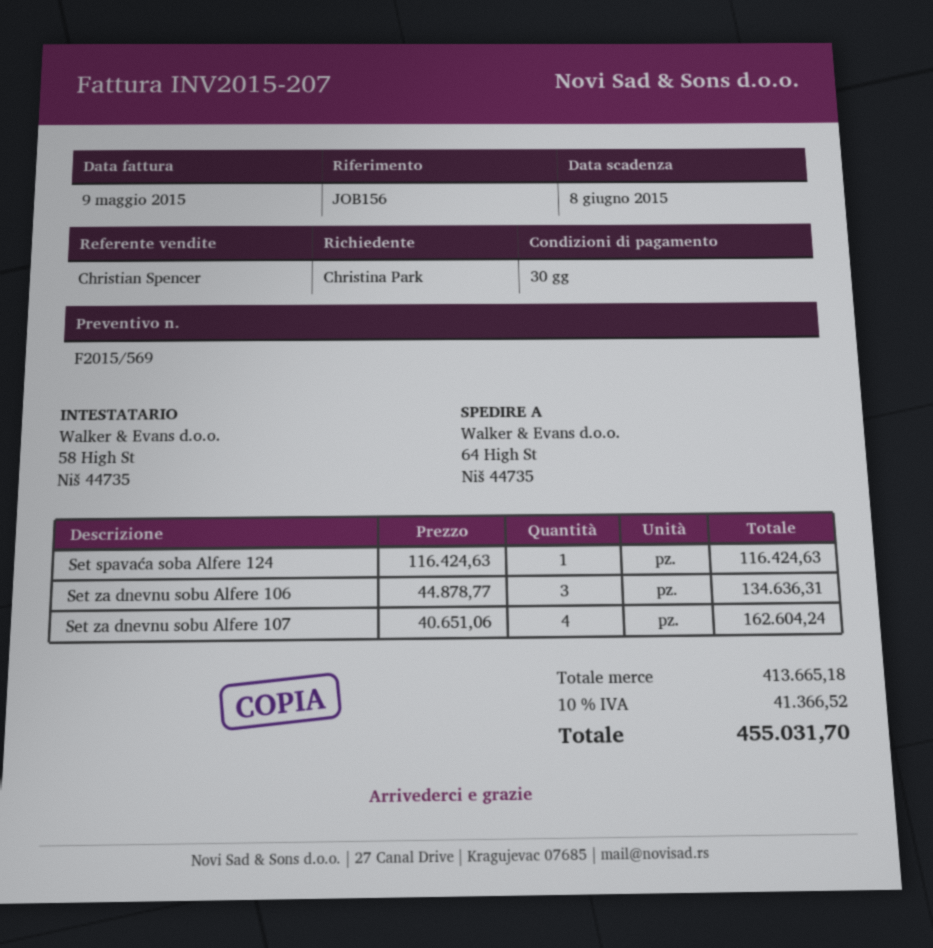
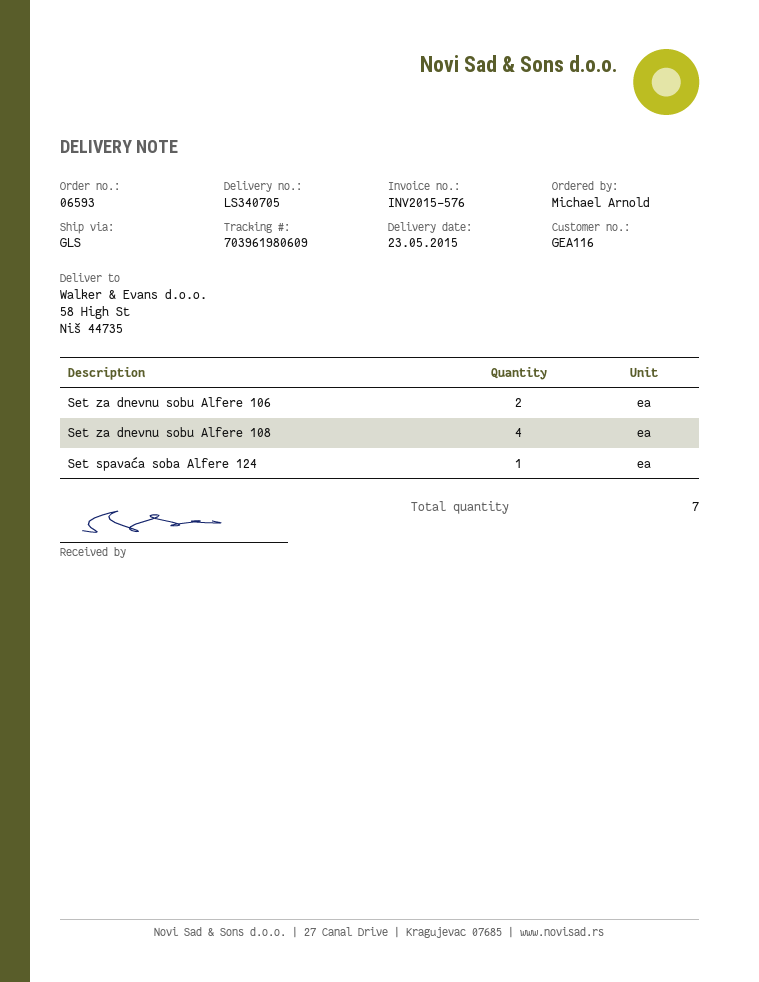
invoice number: INV2015-207 -> INV2015-576
ordered by: Christina Park -> Michael Arnold
ship to: 64 High St, Niš 44735 -> 58 High St, Niš 44735
Set za dnevnu sobu Alfere 106: 3 -> 2
Set za dnevnu sobu Alfere 107: 4 -> none
Set za dnevnu sobu Alfere 108: none -> 4

